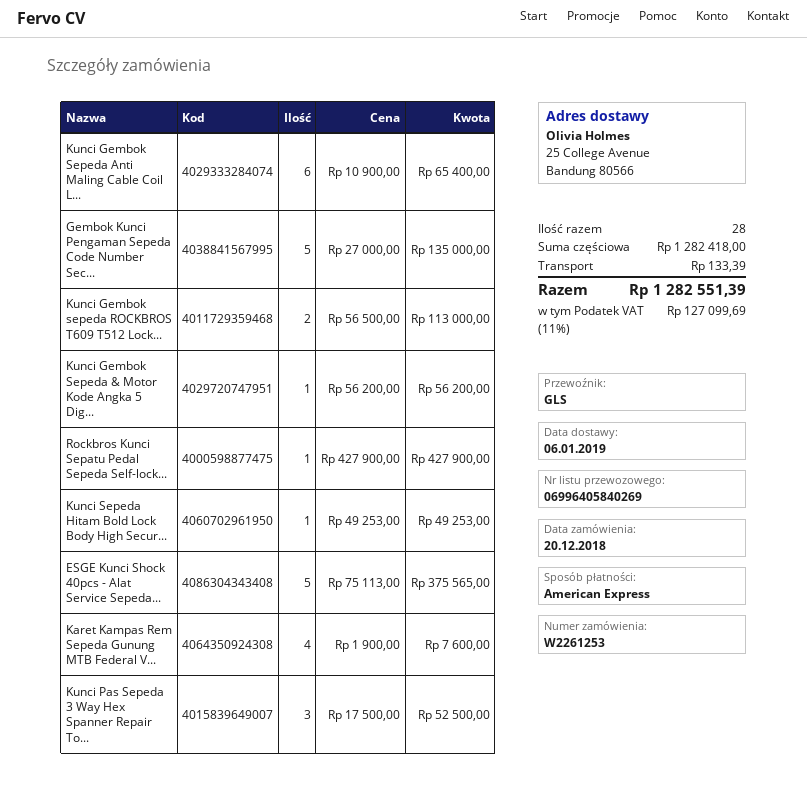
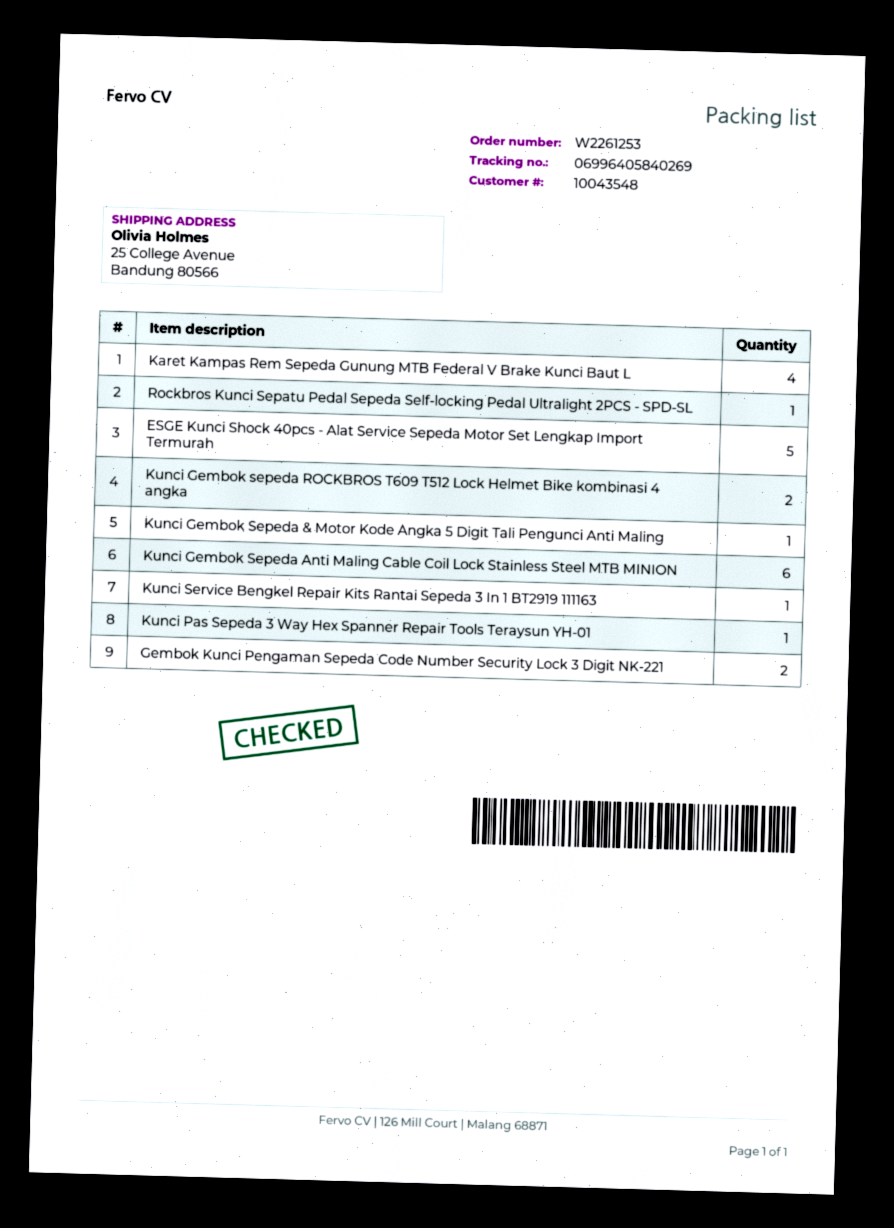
Gembok Kunci Pengaman Sepeda Code Number Sec...: 5 -> 2
Kunci Sepeda Hitam Bold Lock Body High Secur...: 1 -> none
Kunci Pas Sepeda 3 Way Hex Spanner Repair To...: 3 -> 1
Kunci Service Bengkel Repair Kits Rantai Sepeda 3 In 1 BT2919 111163: none -> 1

